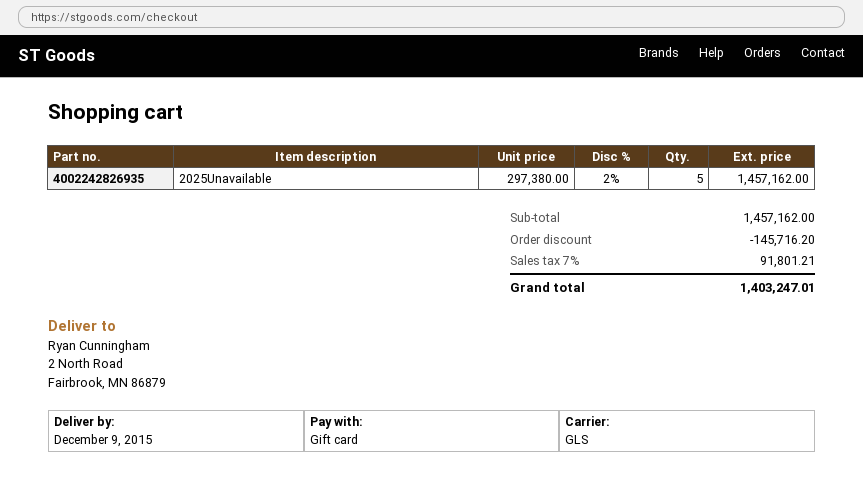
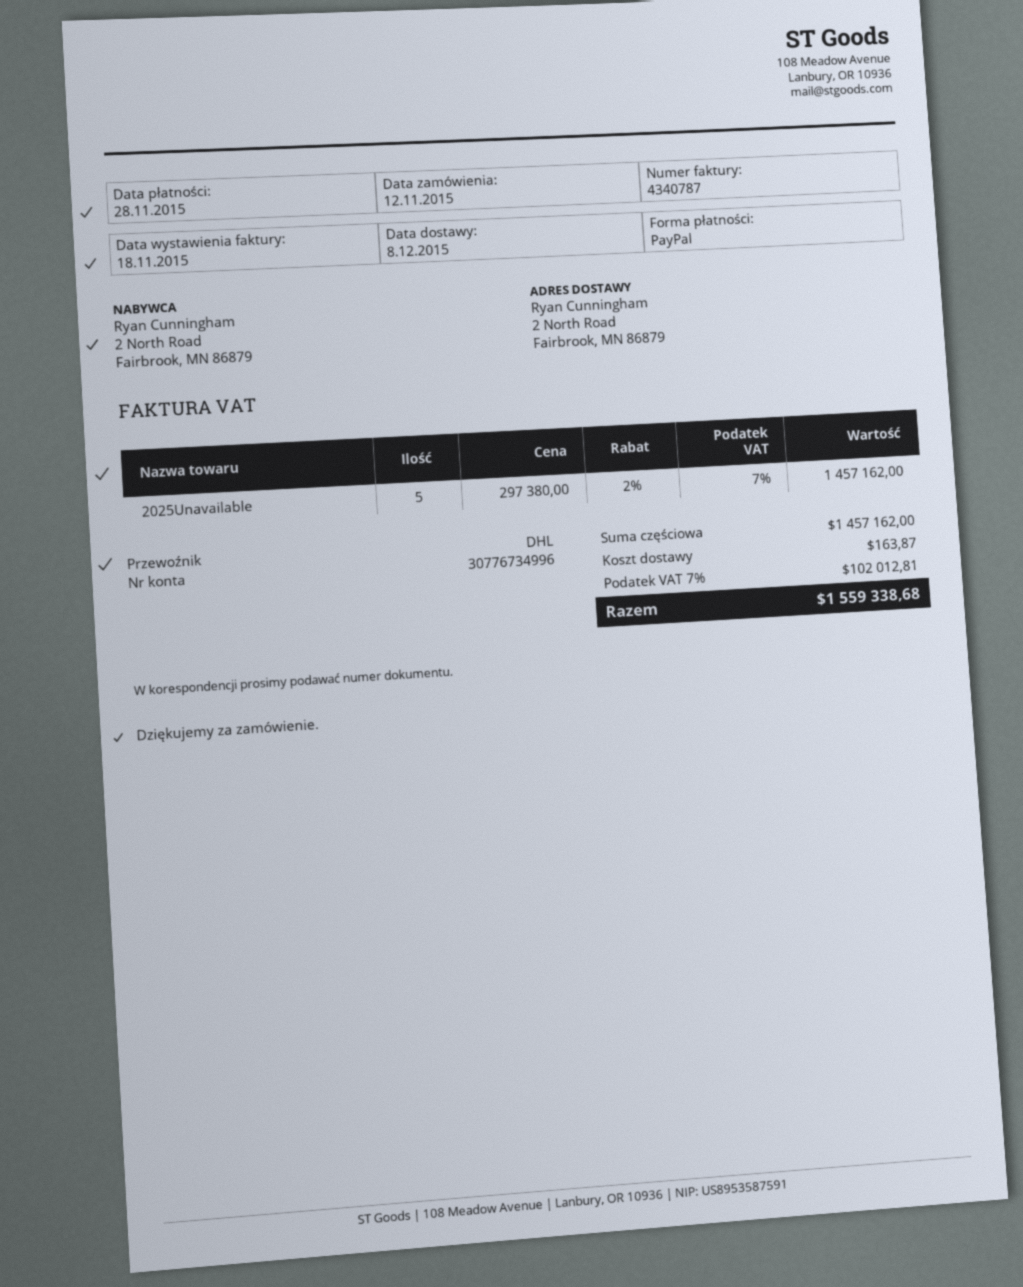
delivery date: 2015-12-09 -> 2015-12-08
payment method: gift card -> PayPal
shipping method: GLS -> DHL
discount: 145716.20 -> none
shipping: none -> 163.87
tax: 7% = 91801.21 -> 7% = 102012.81
total: 1403247.01 -> 1559338.68

